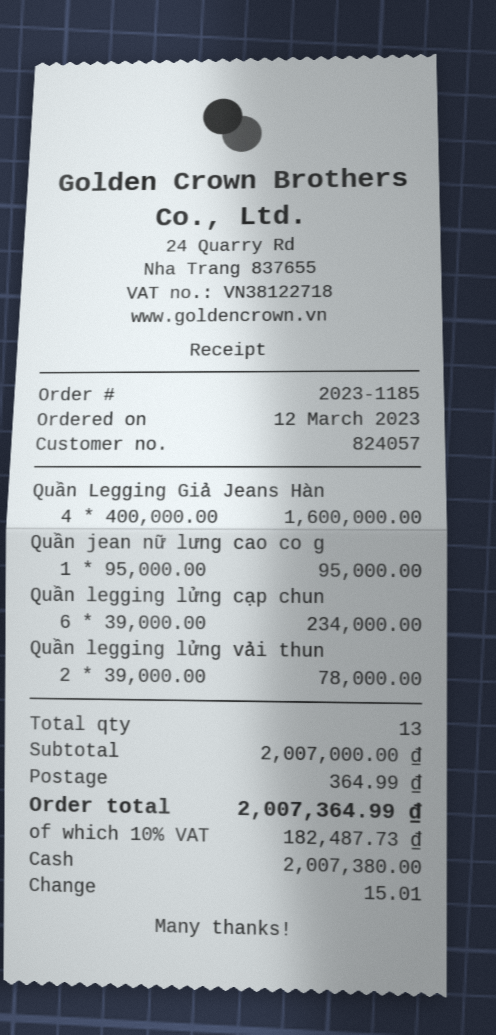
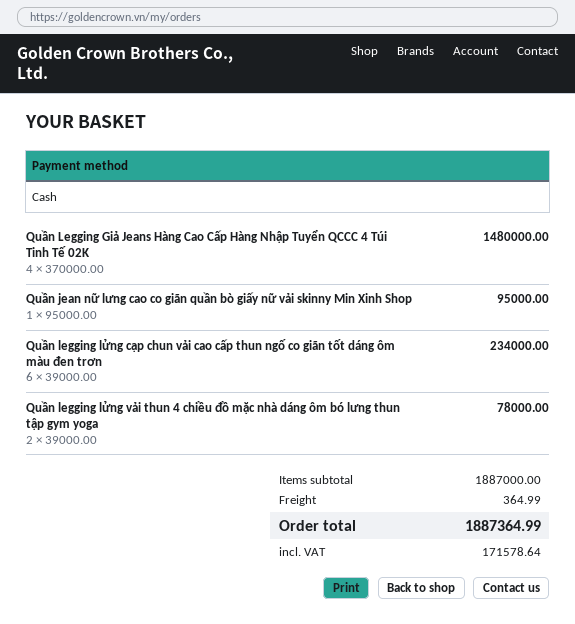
Quần Legging Giả Jeans Hàn: 4 x 400000.00 = 1600000.00 -> 4 x 370000.00 = 1480000.00
subtotal: 2007000.00 -> 1887000.00
tax: 182487.73 -> 171578.64
total: 2007364.99 -> 1887364.99

